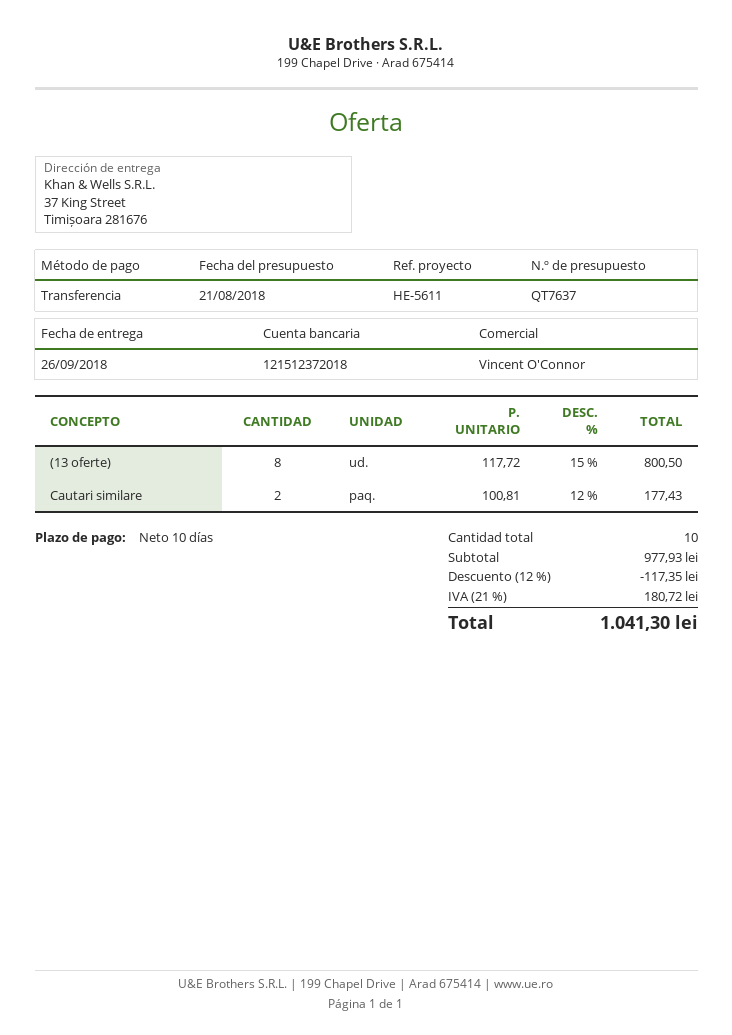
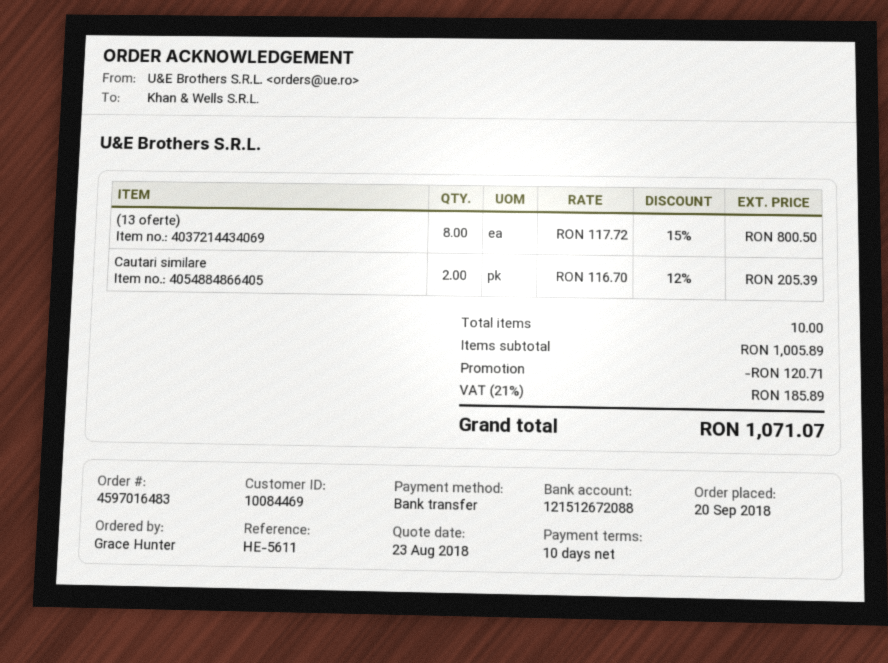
quote date: 2018-08-21 -> 2018-08-23
bank account: 121512372018 -> 121512672088
Cautari similare: 2 x 100.81 - 12% = 177.43 -> 2 x 116.70 - 12% = 205.39
subtotal: 977.93 -> 1005.89
discount: 117.35 -> 120.71
tax: 21% = 180.72 -> 21% = 185.89
total: 1041.30 -> 1071.07

